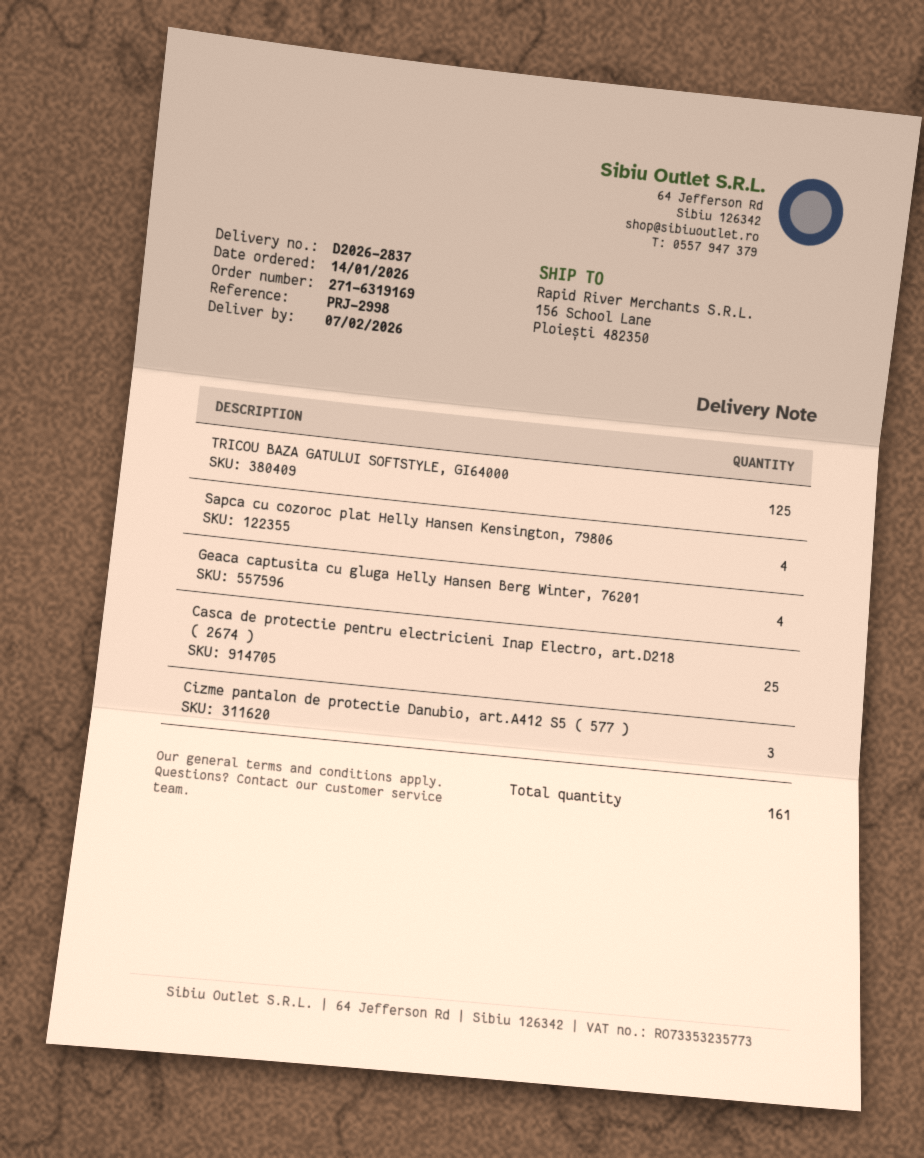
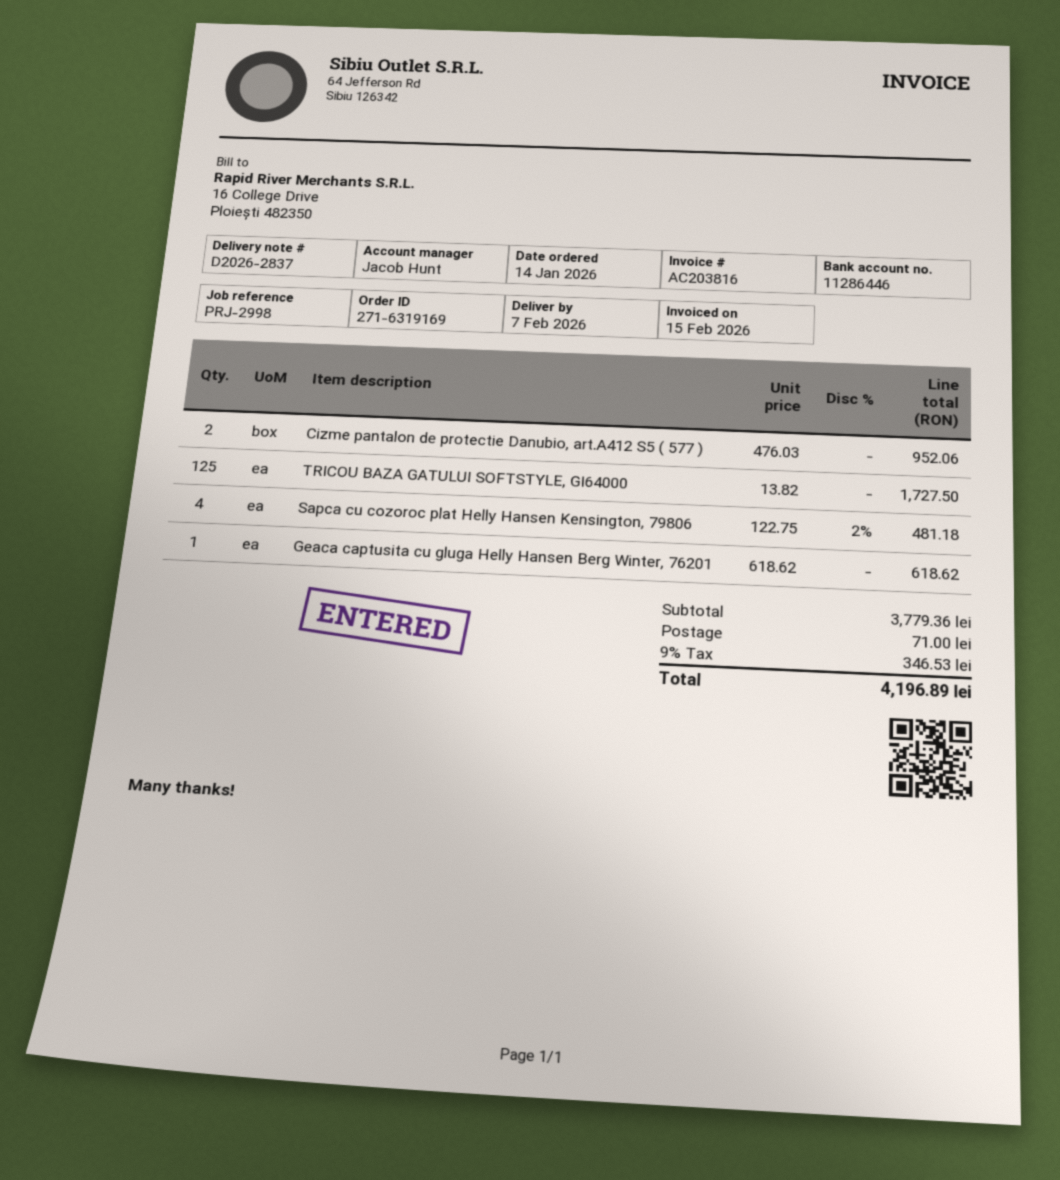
Geaca captusita cu gluga Helly Hansen Berg Winter, 76201: 4 -> 1
Casca de protectie pentru electricieni Inap Electro, art.D218 ( 2674 ): 25 -> none
Cizme pantalon de protectie Danubio, art.A412 S5 ( 577 ): 3 -> 2

